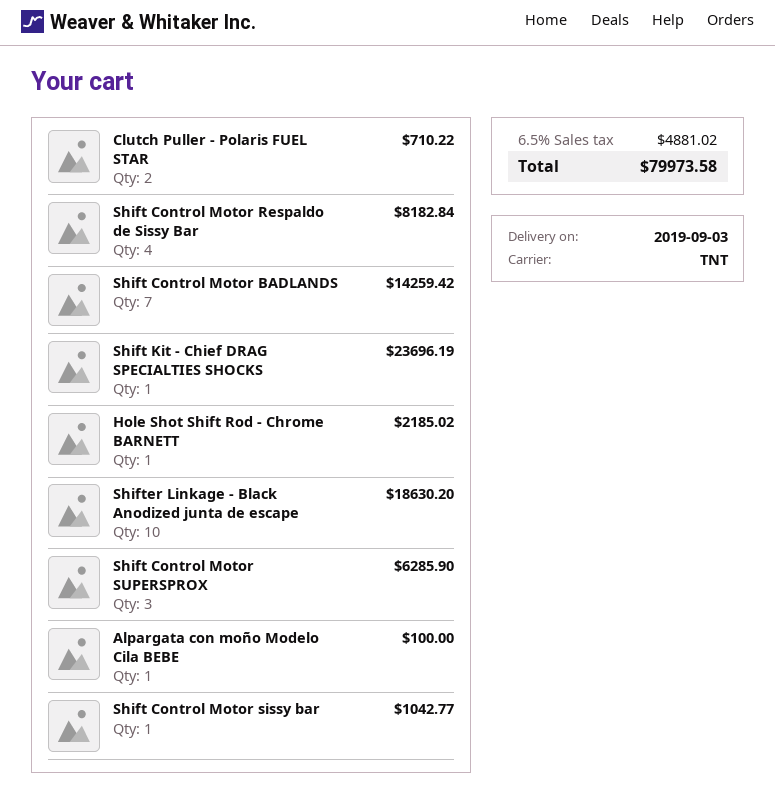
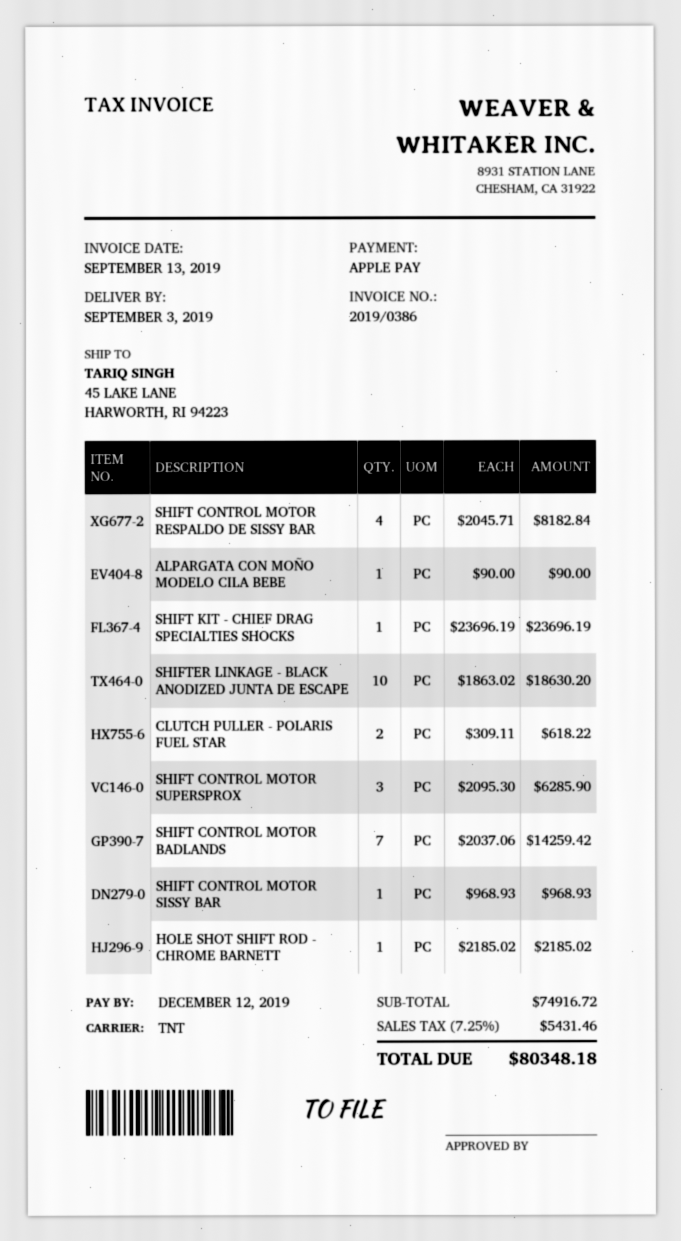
Clutch Puller - Polaris FUEL STAR: 2 for 710.22 -> 2 for 618.22
Alpargata con moño Modelo Cila BEBE: 1 for 100.00 -> 1 for 90.00
Shift Control Motor sissy bar: 1 for 1042.77 -> 1 for 968.93
tax: 6.5% = 4881.02 -> 7.25% = 5431.46
total: 79973.58 -> 80348.18

